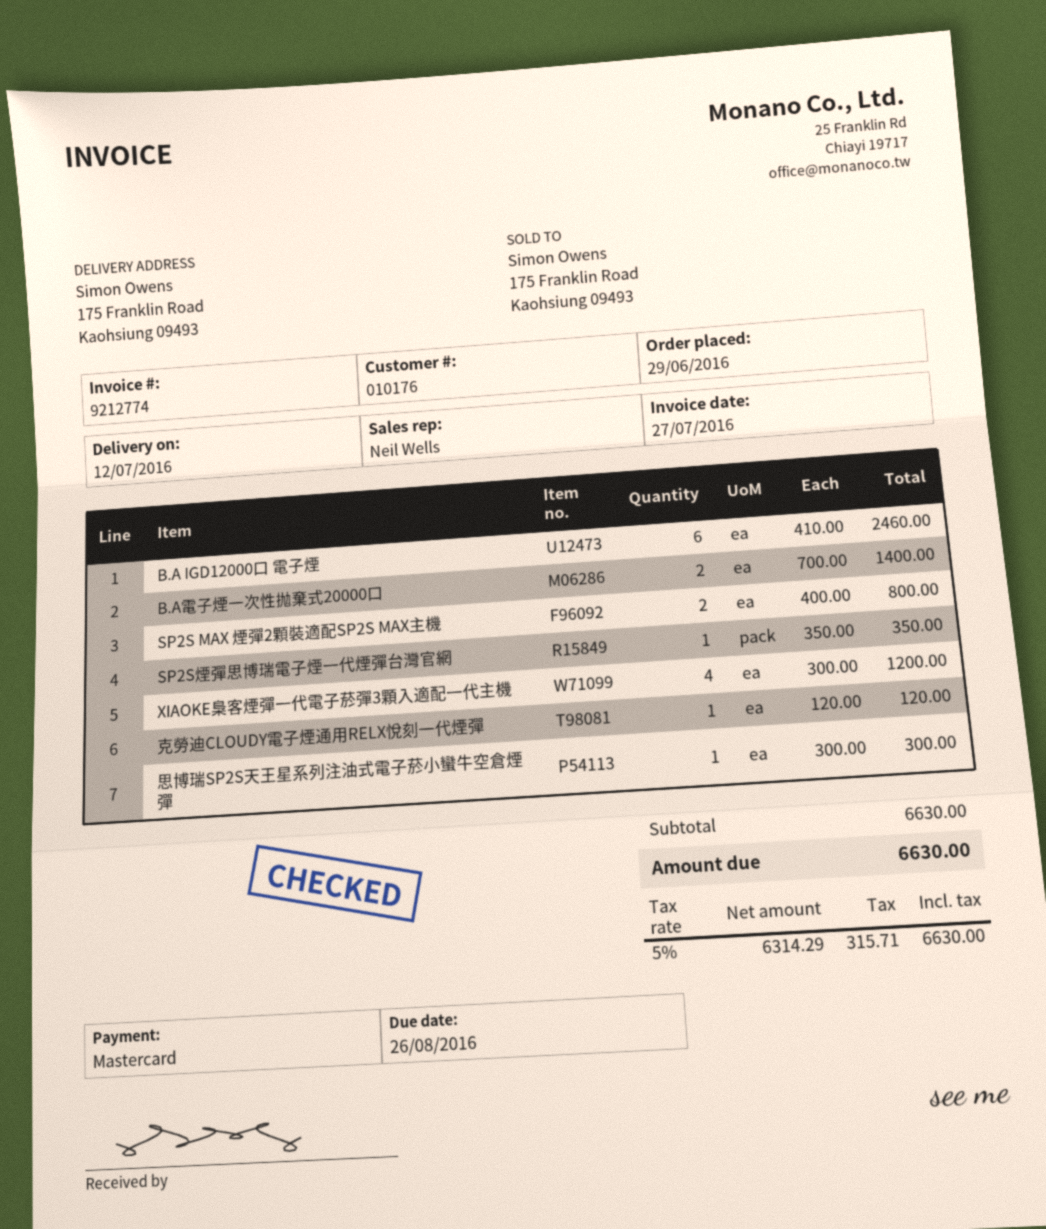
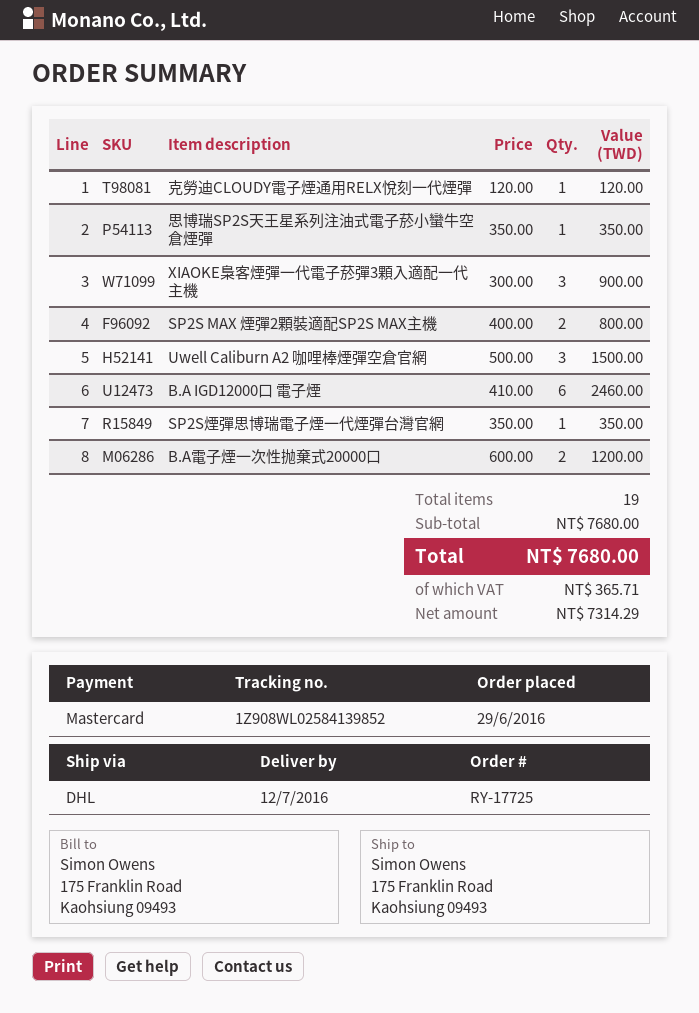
B.A電子煙一次性抛棄式20000口: 2 x 700.00 = 1400.00 -> 2 x 600.00 = 1200.00
XIAOKE梟客煙彈一代電子菸彈3顆入適配一代主機: 4 x 300.00 = 1200.00 -> 3 x 300.00 = 900.00
思博瑞SP2S天王星系列注油式電子菸小蠻牛空倉煙彈: 1 x 300.00 = 300.00 -> 1 x 350.00 = 350.00
Uwell Caliburn A2 咖哩棒煙彈空倉官網: none -> 3 x 500.00 = 1500.00
subtotal: 6630.00 -> 7680.00
net: 6314.29 -> 7314.29
tax: 315.71 -> 365.71
total: 6630.00 -> 7680.00

